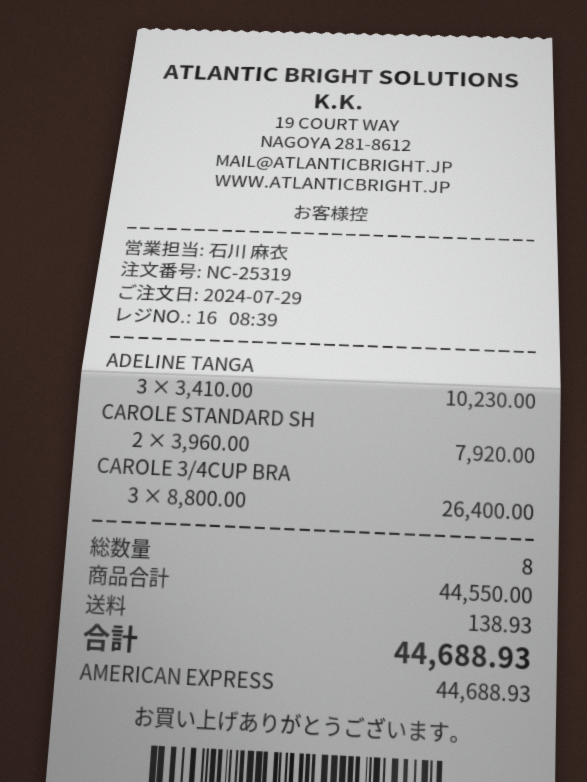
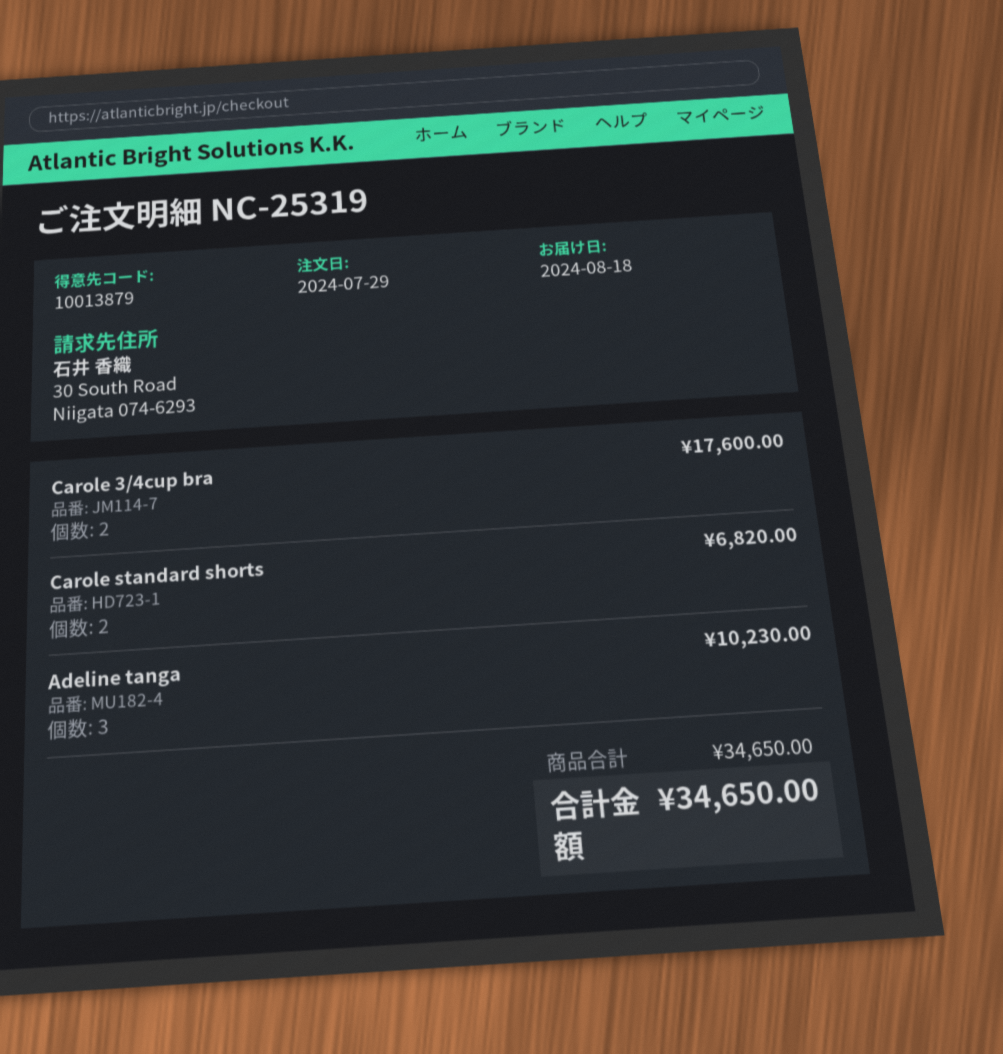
CAROLE STANDARD SH: 2 for 7920.00 -> 2 for 6820.00
CAROLE 3/4CUP BRA: 3 for 26400.00 -> 2 for 17600.00
subtotal: 44550.00 -> 34650.00
shipping: 138.93 -> none
total: 44688.93 -> 34650.00

